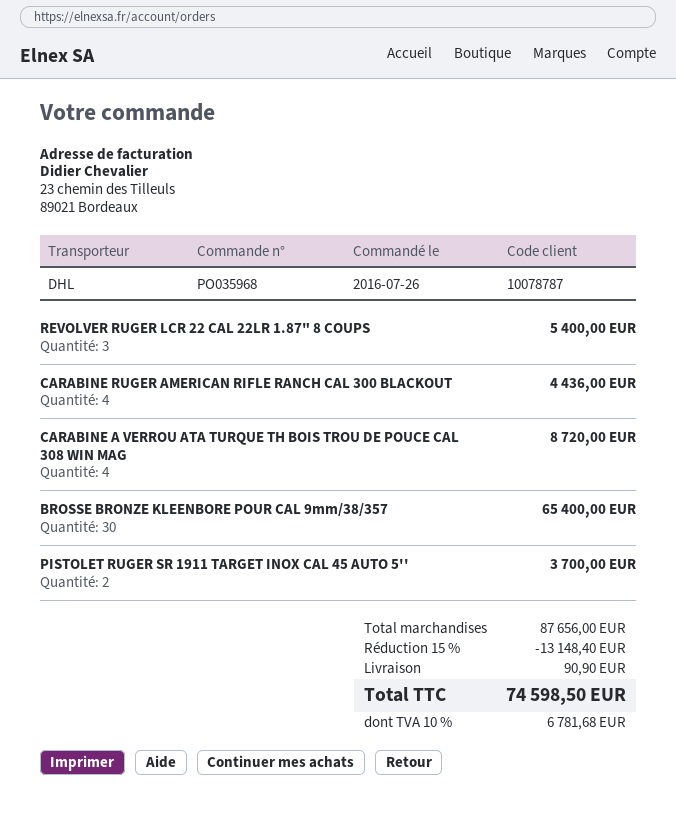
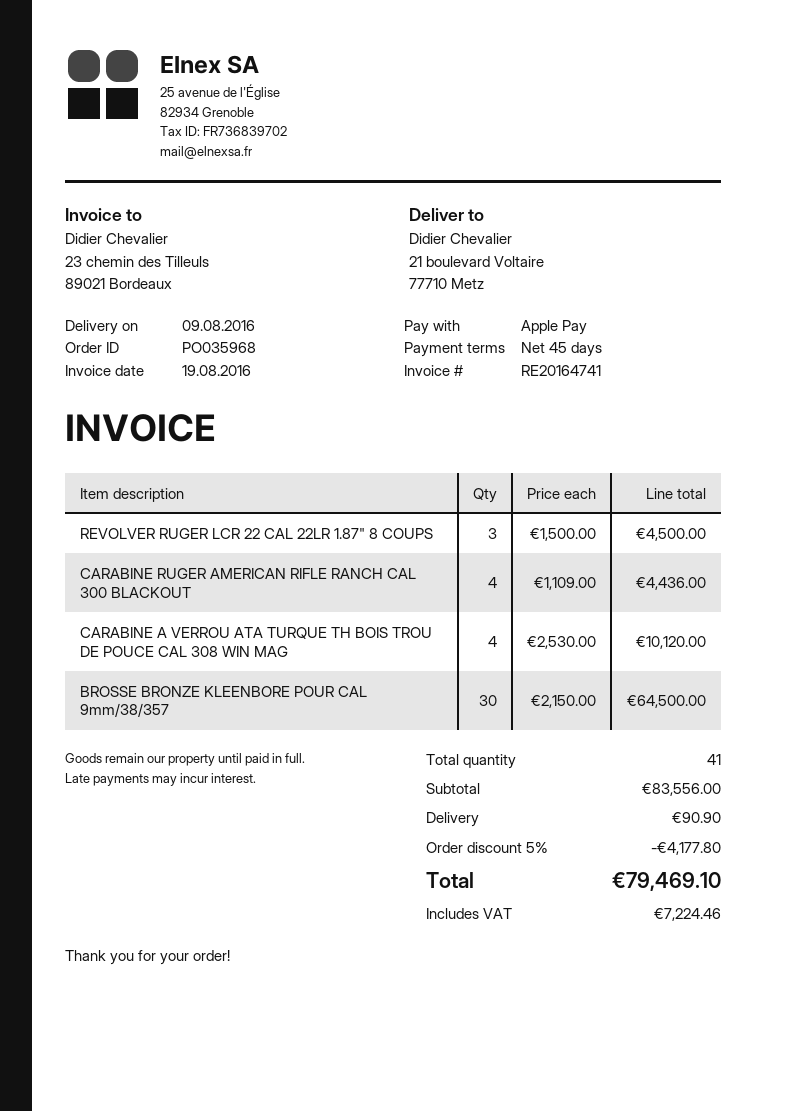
REVOLVER RUGER LCR 22 CAL 22LR 1.87" 8 COUPS: 3 for 5400.00 -> 3 for 4500.00
CARABINE A VERROU ATA TURQUE TH BOIS TROU DE POUCE CAL 308 WIN MAG: 4 for 8720.00 -> 4 for 10120.00
BROSSE BRONZE KLEENBORE POUR CAL 9mm/38/357: 30 for 65400.00 -> 30 for 64500.00
PISTOLET RUGER SR 1911 TARGET INOX CAL 45 AUTO 5'': 2 for 3700.00 -> none
subtotal: 87656.00 -> 83556.00
discount: 15% = 13148.40 -> 5% = 4177.80
tax: 6781.68 -> 7224.46
total: 74598.50 -> 79469.10

